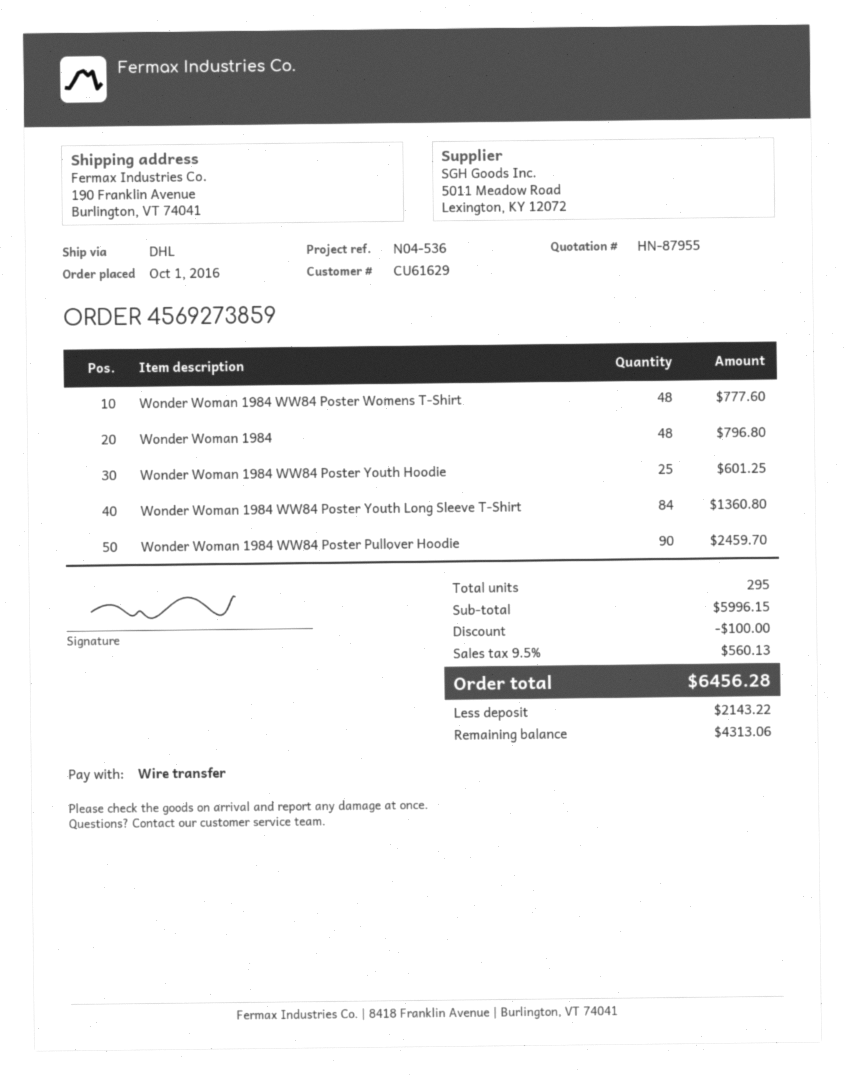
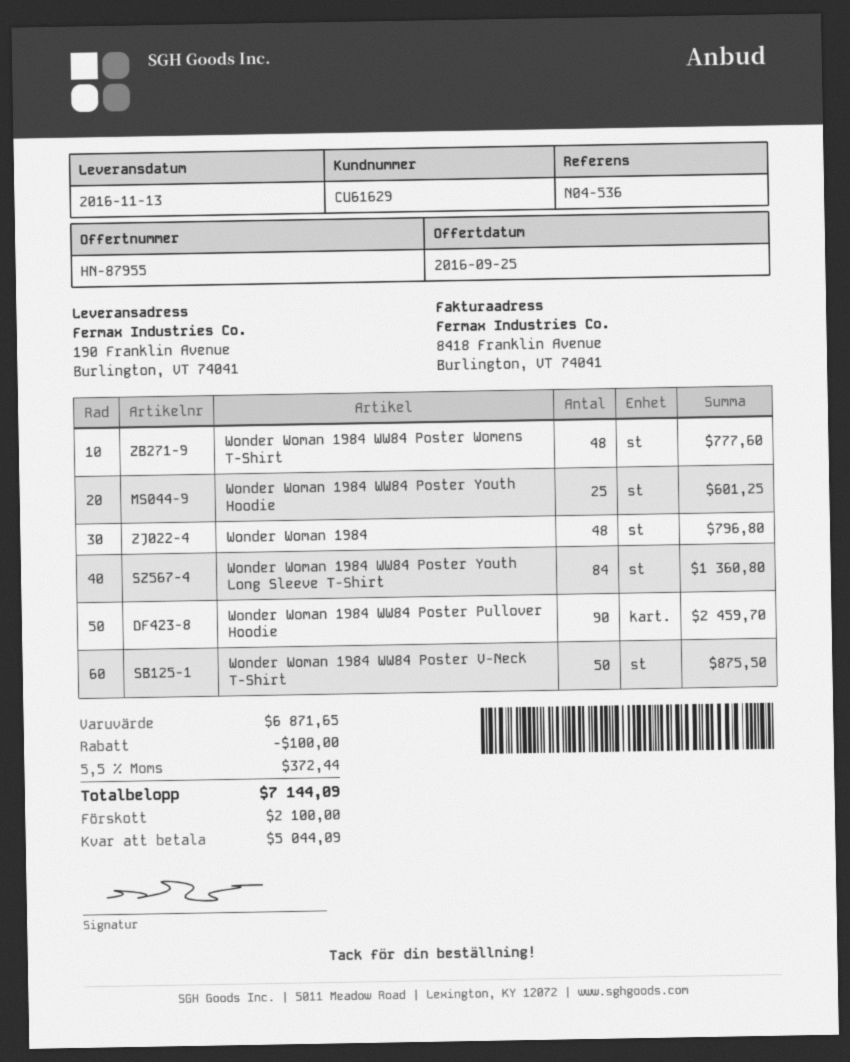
Wonder Woman 1984 WW84 Poster V-Neck T-Shirt: none -> 50 for 875.50
subtotal: 5996.15 -> 6871.65
tax: 9.5% = 560.13 -> 5.5% = 372.44
total: 6456.28 -> 7144.09
deposit: 2143.22 -> 2100.00
balance: 4313.06 -> 5044.09

